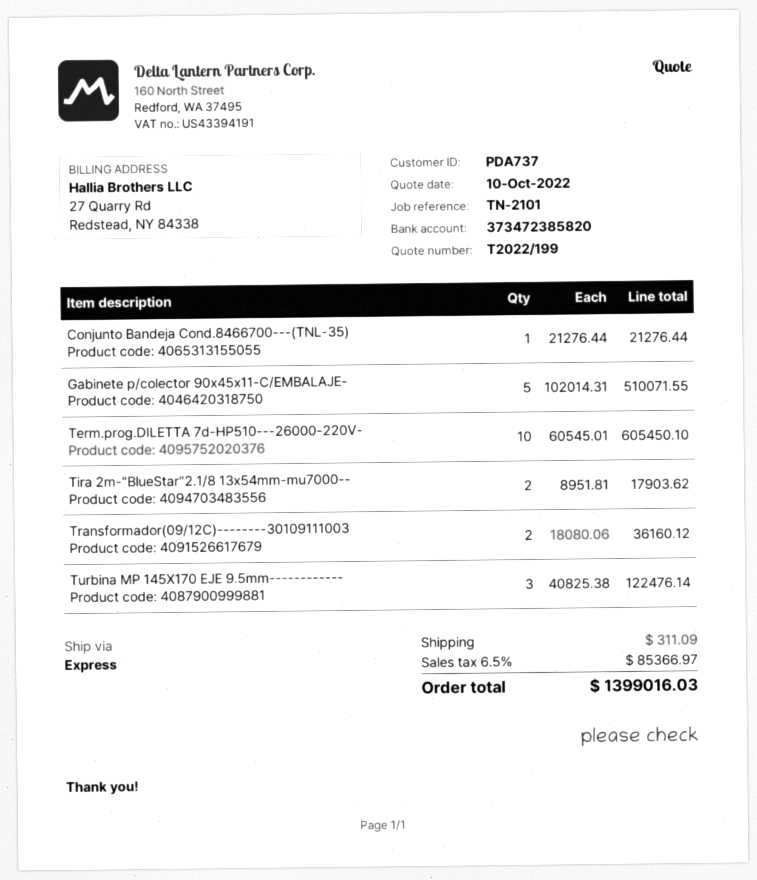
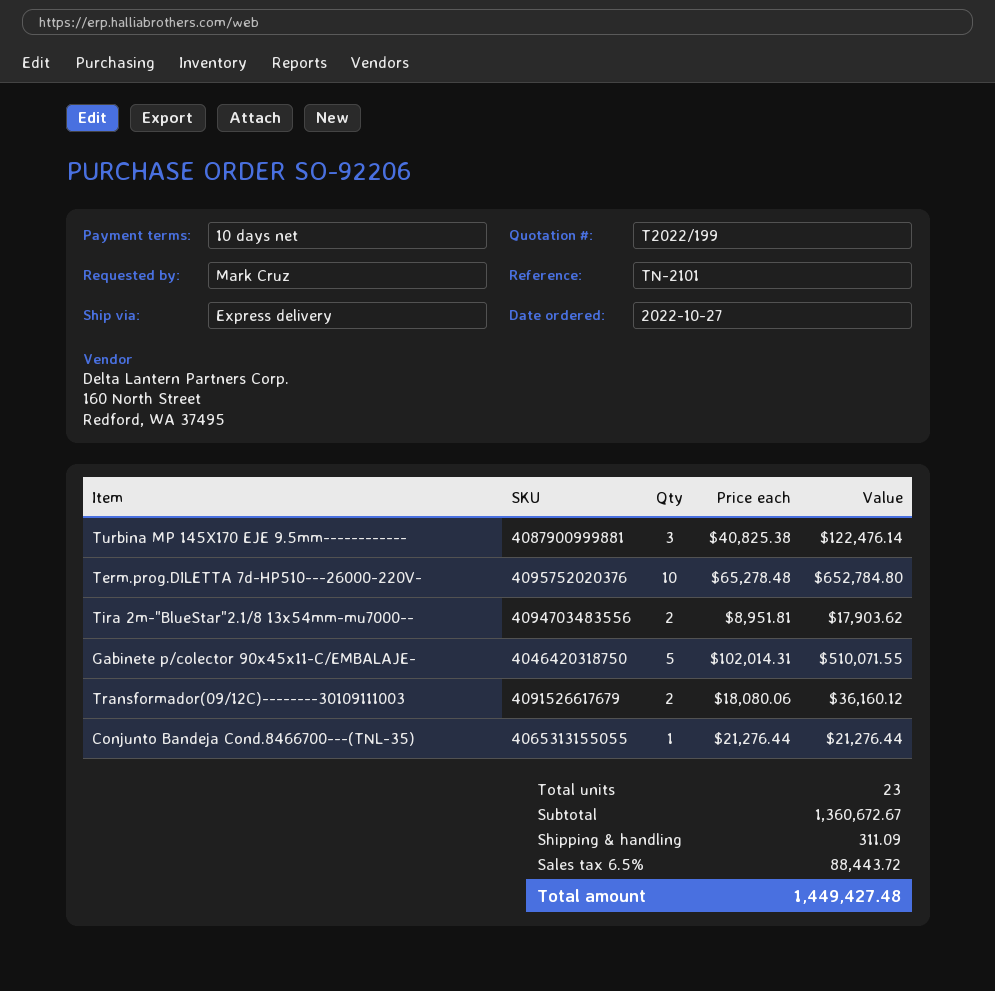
Term.prog.DILETTA 7d-HP510---26000-220V-: 10 x 60545.01 = 605450.10 -> 10 x 65278.48 = 652784.80
tax: 6.5% = 85366.97 -> 6.5% = 88443.72
total: 1399016.03 -> 1449427.48

